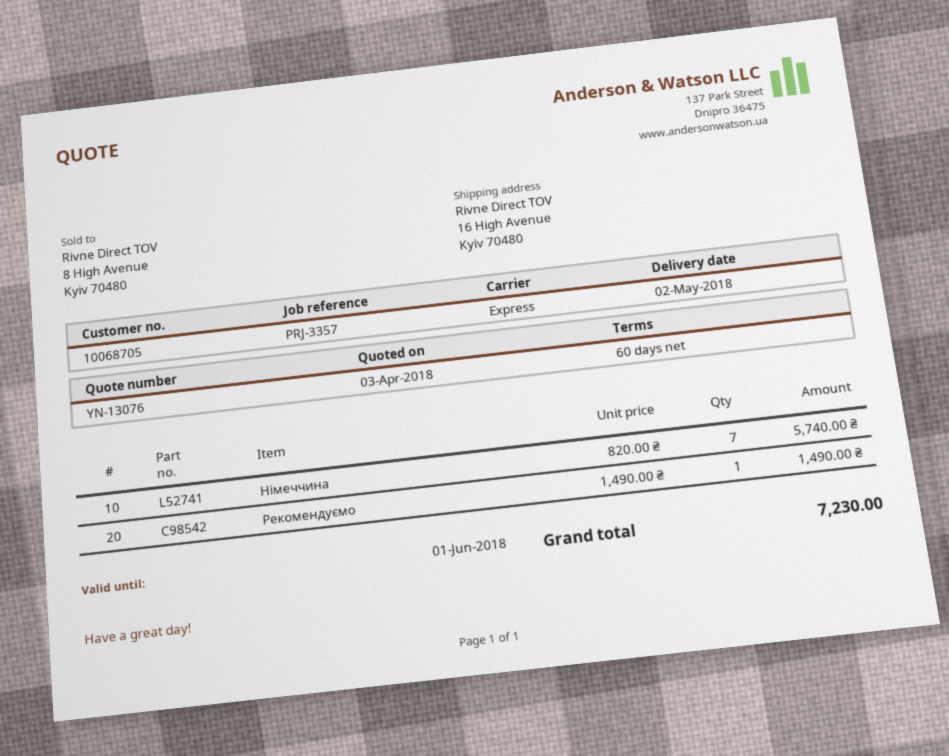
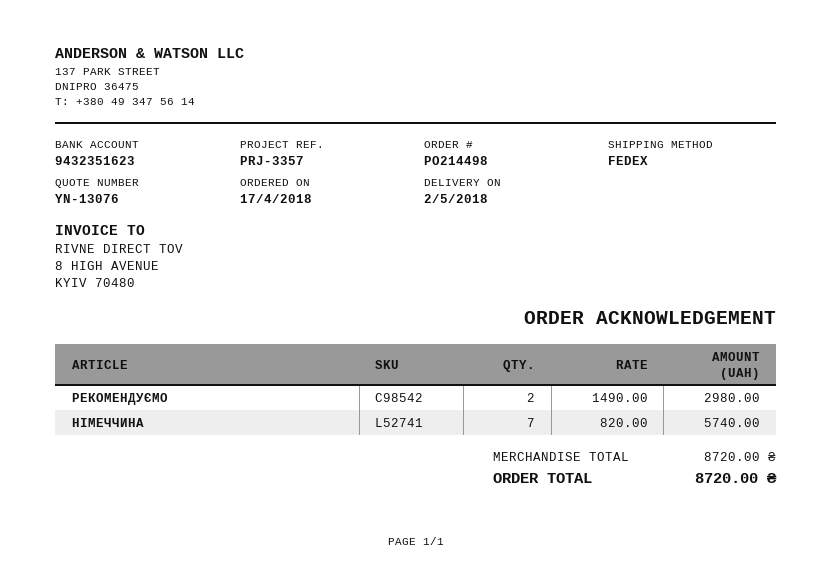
shipping method: express -> FedEx
Рекомендуємо: 1 x 1490.00 = 1490.00 -> 2 x 1490.00 = 2980.00
total: 7230.00 -> 8720.00

